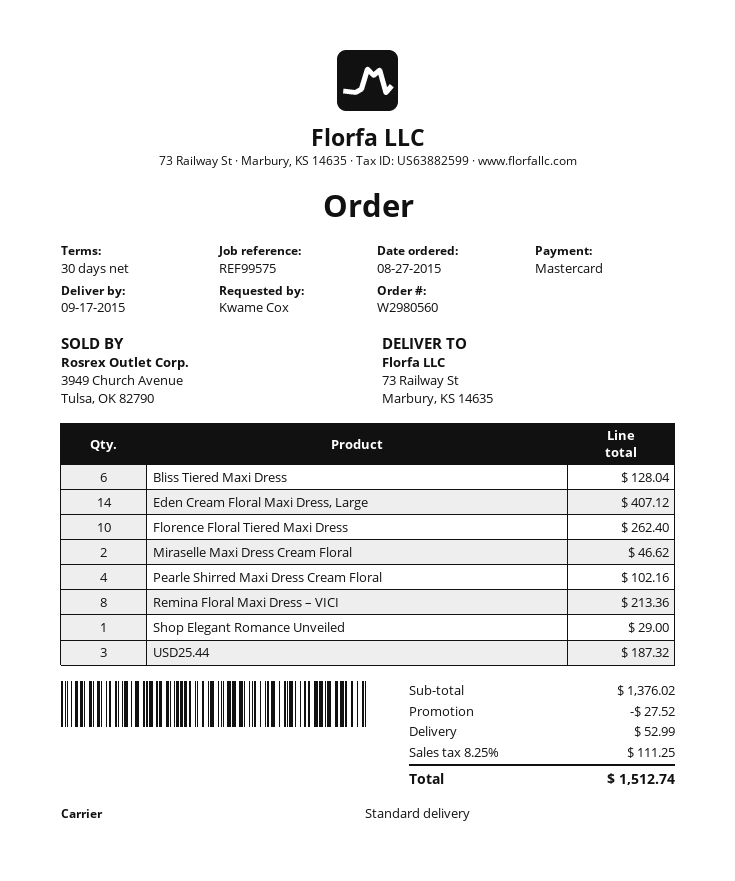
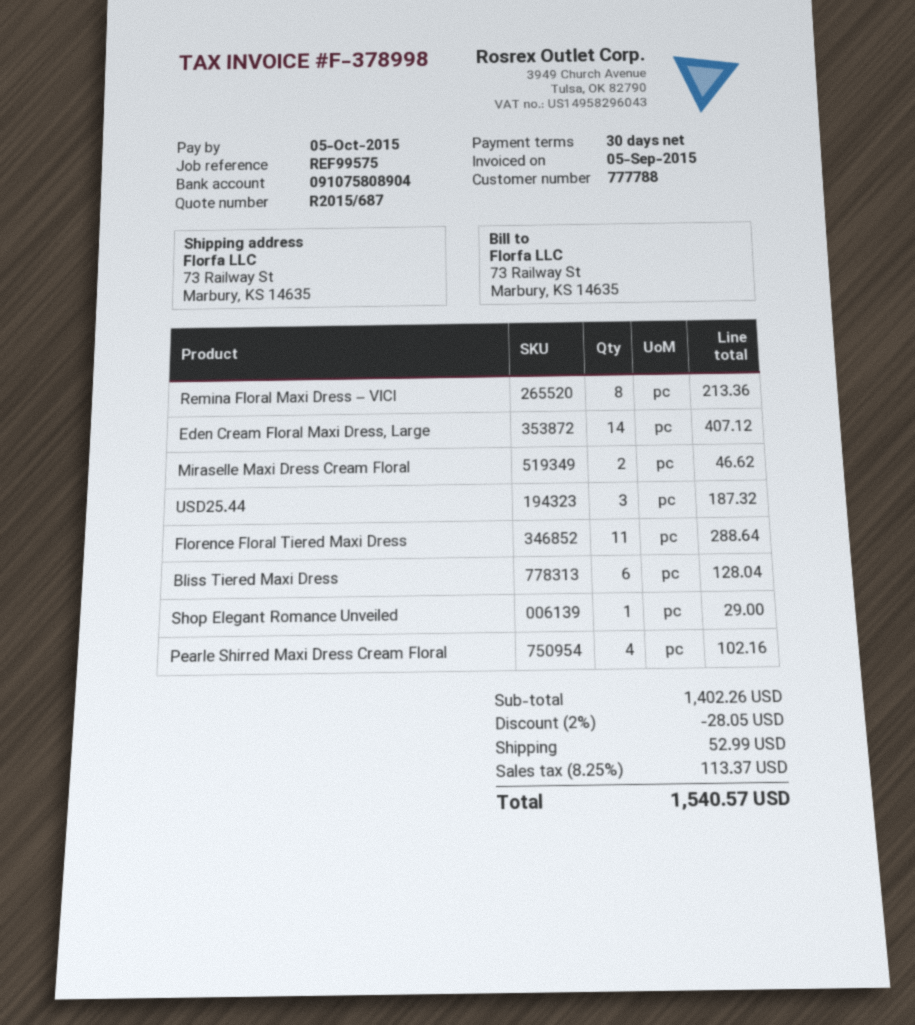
Florence Floral Tiered Maxi Dress: 10 for 262.40 -> 11 for 288.64
subtotal: 1376.02 -> 1402.26
discount: 27.52 -> 28.05
tax: 8.25% = 111.25 -> 8.25% = 113.37
total: 1512.74 -> 1540.57

